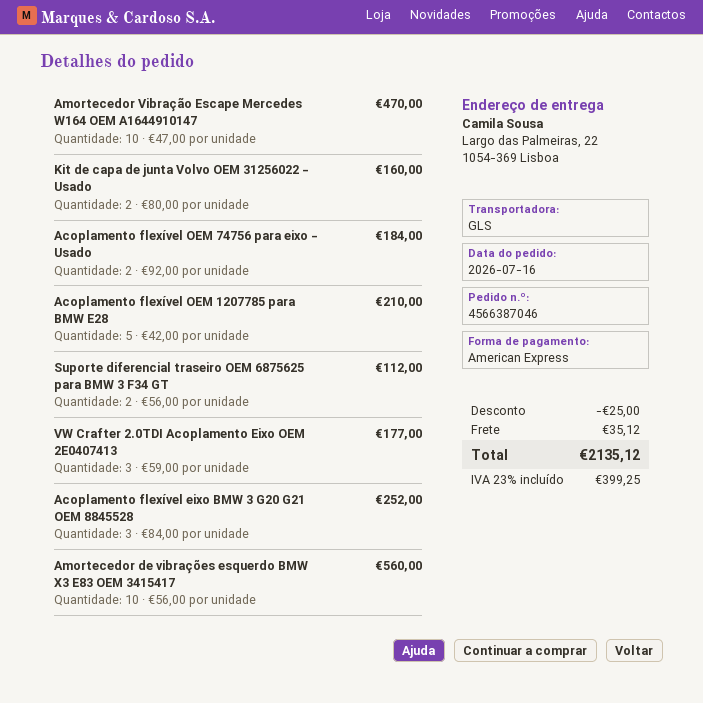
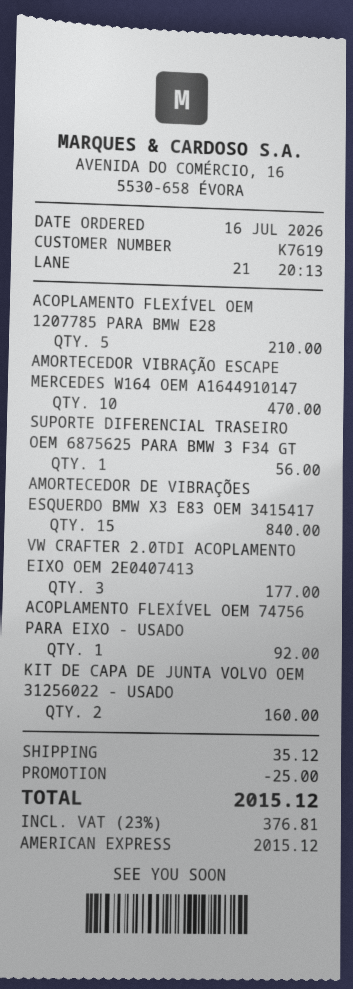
Acoplamento flexível OEM 74756 para eixo - Usado: 2 for 184.00 -> 1 for 92.00
Suporte diferencial traseiro OEM 6875625 para BMW 3 F34 GT: 2 for 112.00 -> 1 for 56.00
Acoplamento flexível eixo BMW 3 G20 G21 OEM 8845528: 3 for 252.00 -> none
Amortecedor de vibrações esquerdo BMW X3 E83 OEM 3415417: 10 for 560.00 -> 15 for 840.00
tax: 23% = 399.25 -> 23% = 376.81
total: 2135.12 -> 2015.12

